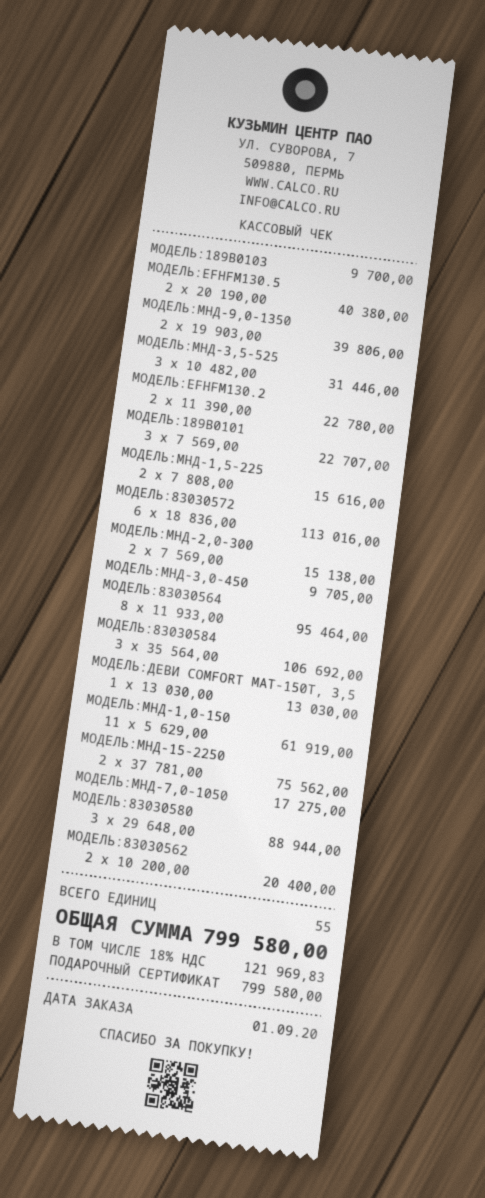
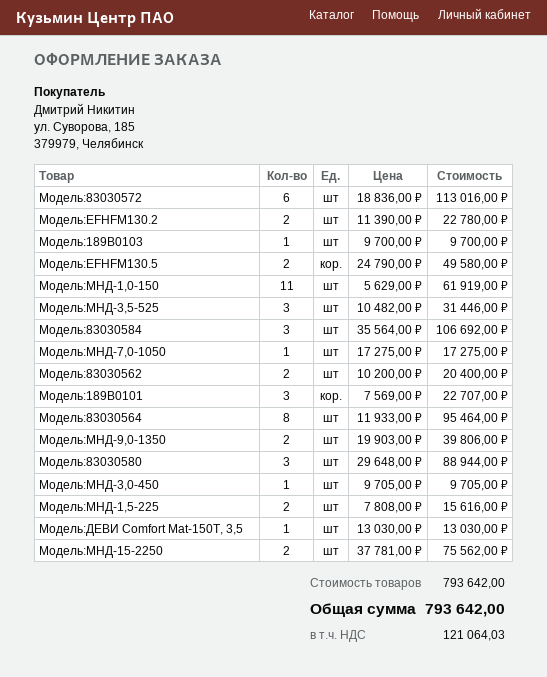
МОДЕЛЬ:EFHFM130.5: 2 x 20190.00 = 40380.00 -> 2 x 24790.00 = 49580.00
МОДЕЛЬ:МНД-2,0-300: 2 x 7569.00 = 15138.00 -> none
tax: 121969.83 -> 121064.03
total: 799580.00 -> 793642.00

